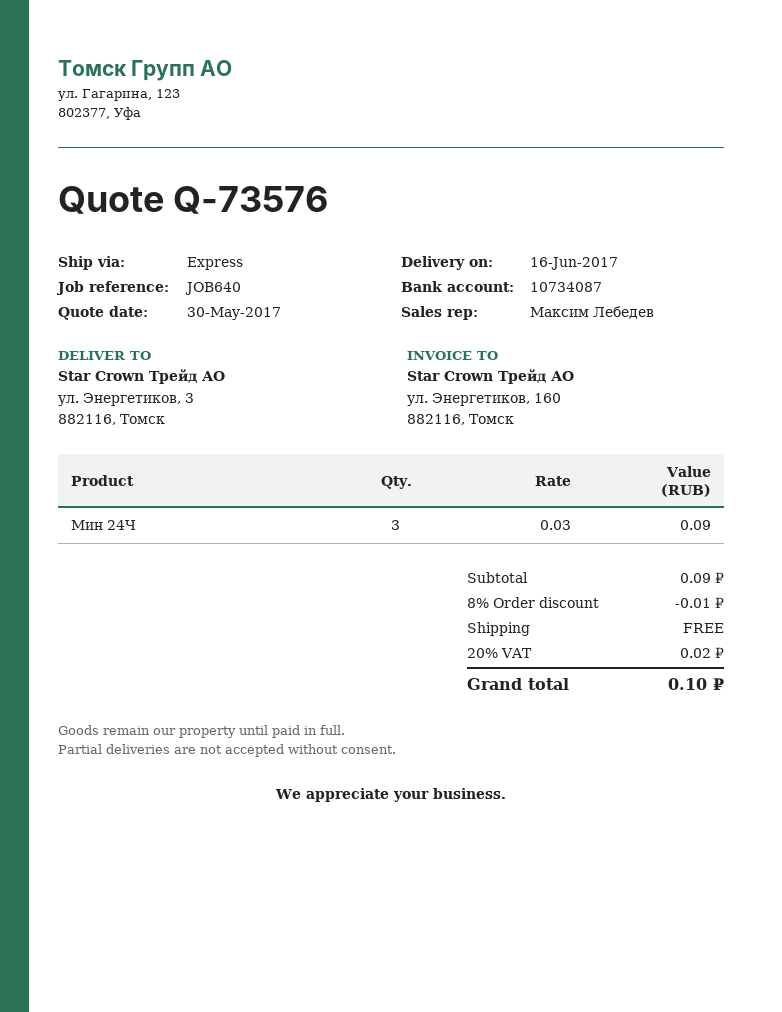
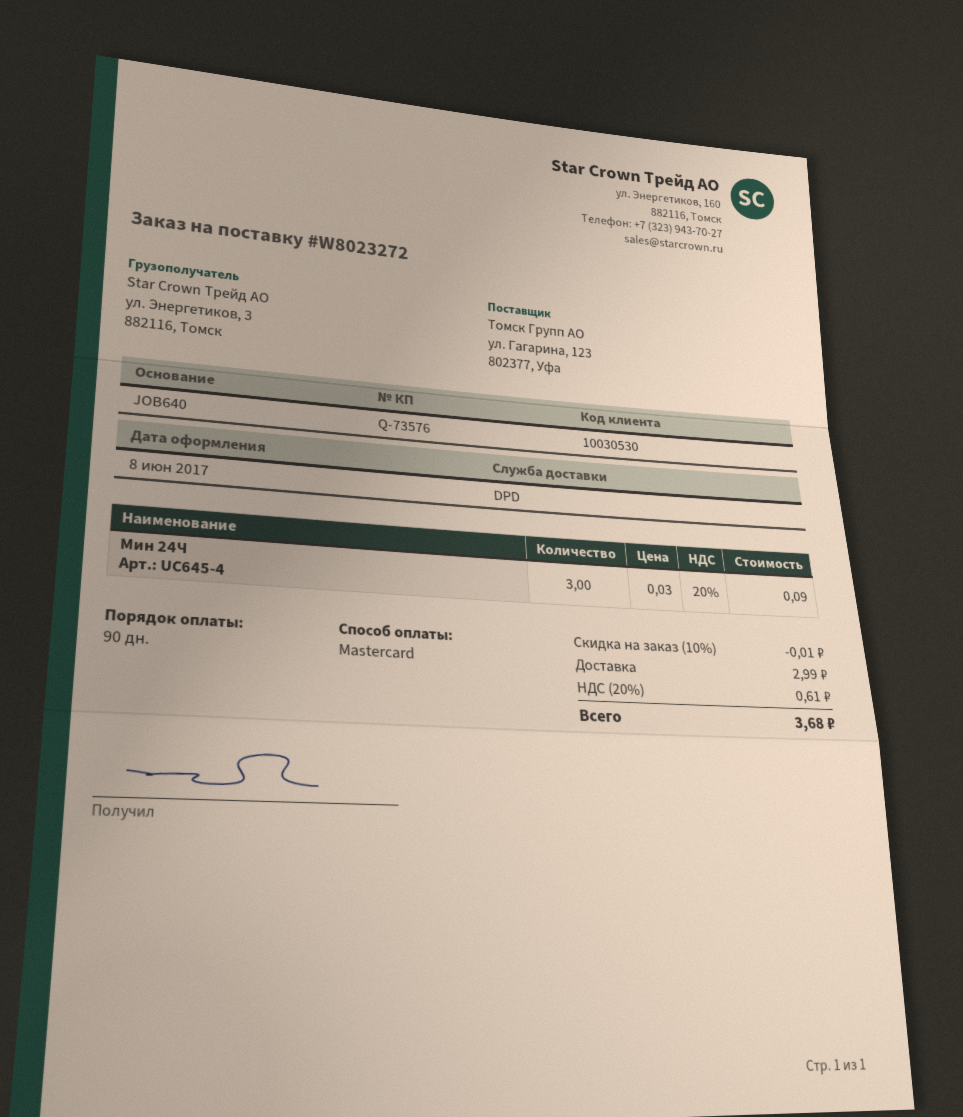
shipping method: express -> DPD
discount: 8% = 0.01 -> 10% = 0.01
shipping: 0.00 -> 2.99
tax: 20% = 0.02 -> 20% = 0.61
total: 0.10 -> 3.68

